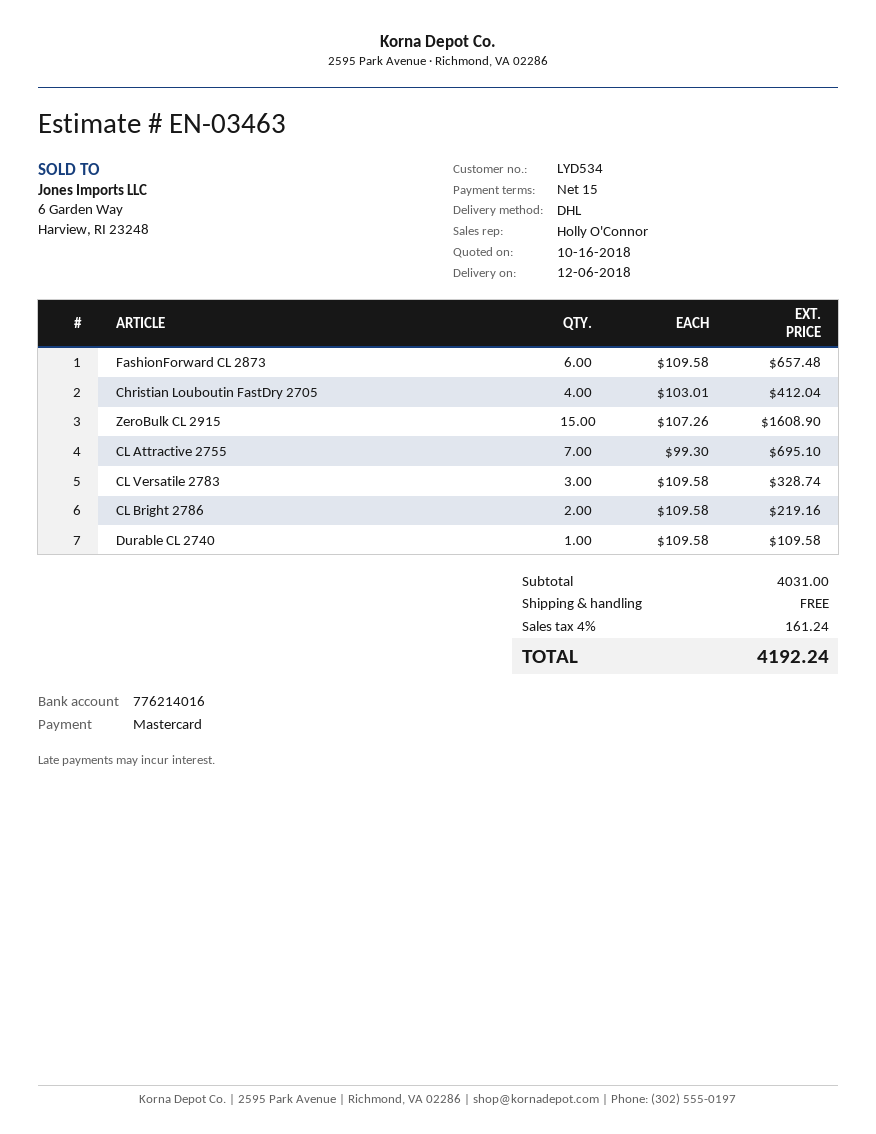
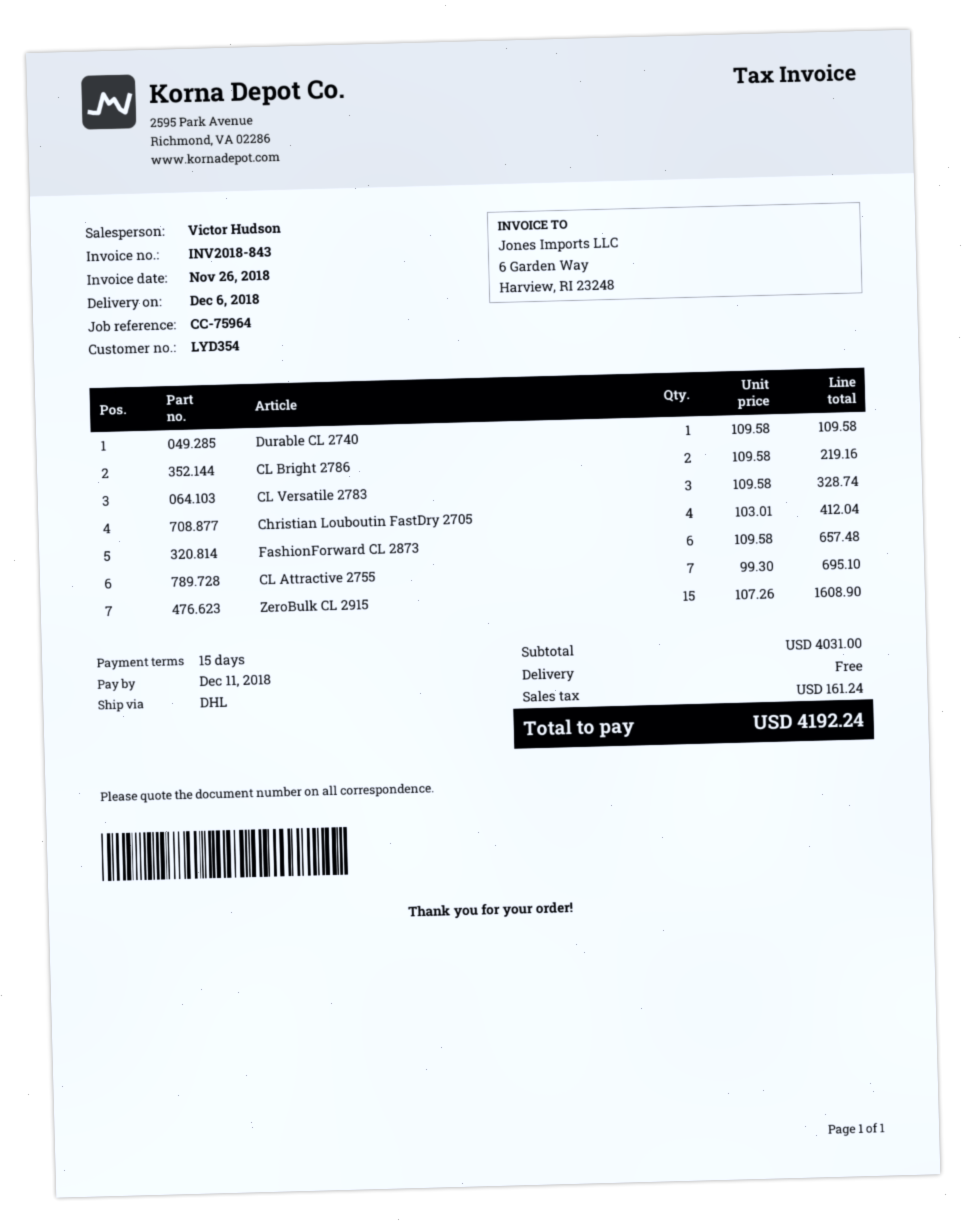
customer number: LYD534 -> LYD354
sales rep: Holly O'Connor -> Victor Hudson

